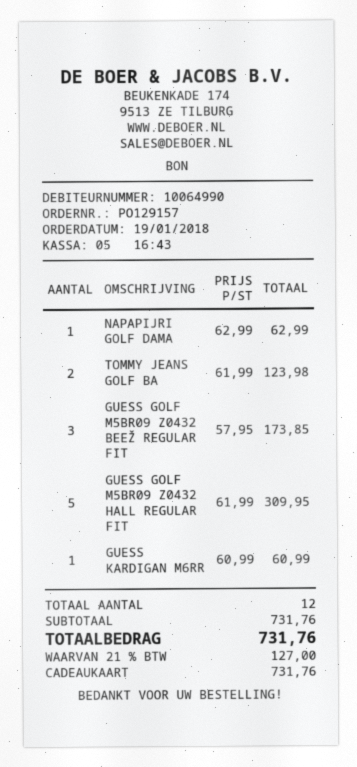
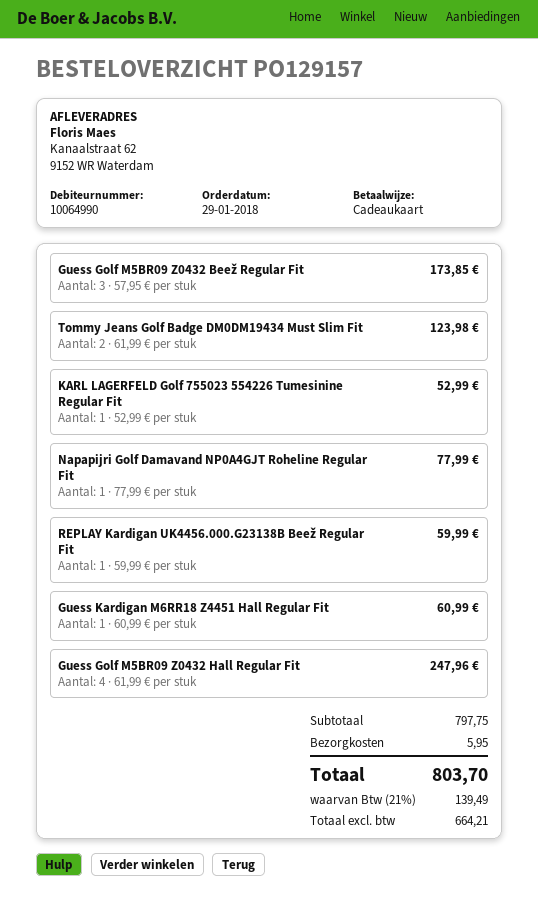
order date: 2018-01-19 -> 2018-01-29
NAPAPIJRI GOLF DAMA: 1 x 62.99 = 62.99 -> 1 x 77.99 = 77.99
GUESS GOLF M5BR09 Z0432 HALL REGULAR FIT: 5 x 61.99 = 309.95 -> 4 x 61.99 = 247.96
KARL LAGERFELD Golf 755023 554226 Tumesinine Regular Fit: none -> 1 x 52.99 = 52.99
REPLAY Kardigan UK4456.000.G23138B Beež Regular Fit: none -> 1 x 59.99 = 59.99
subtotal: 731.76 -> 797.75
shipping: none -> 5.95
tax: 21% = 127.00 -> 21% = 139.49
total: 731.76 -> 803.70

